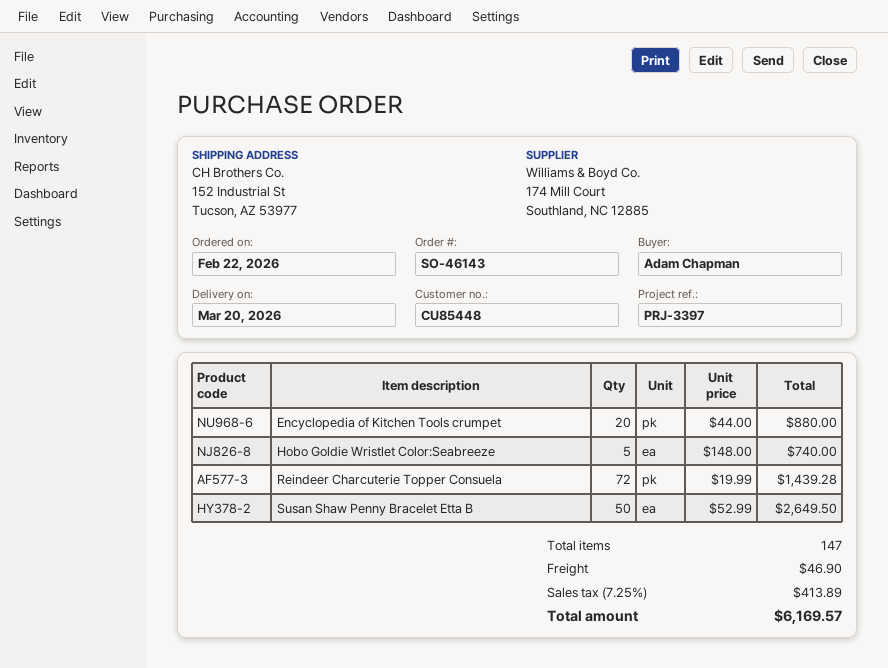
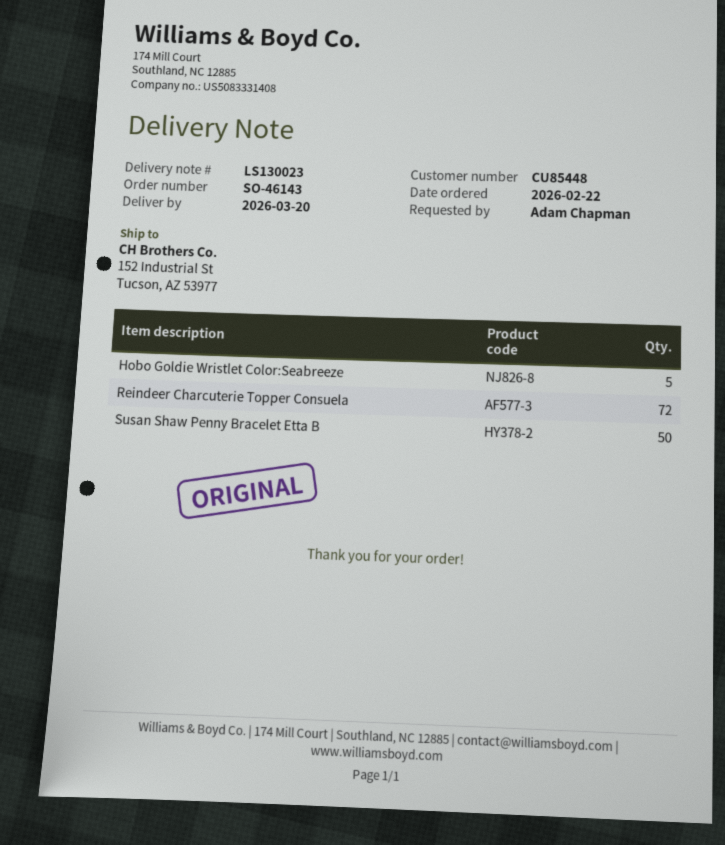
Encyclopedia of Kitchen Tools crumpet: 20 -> none

